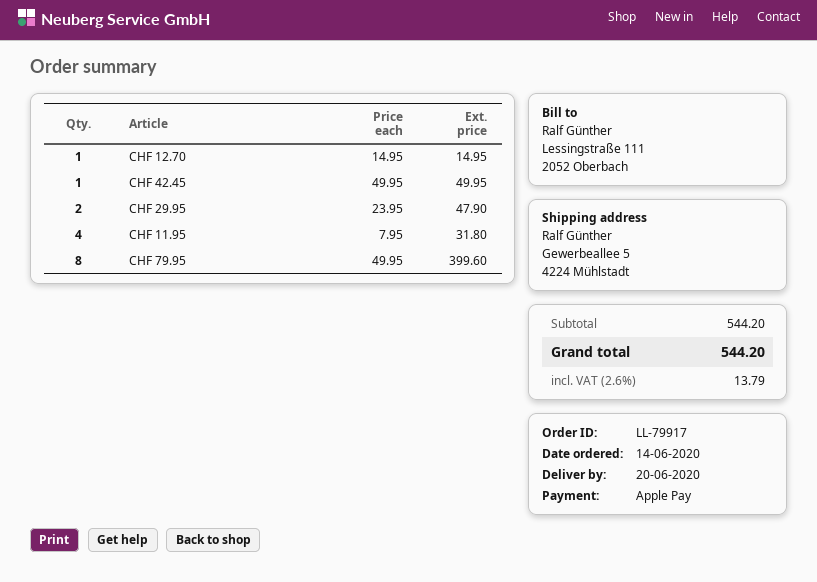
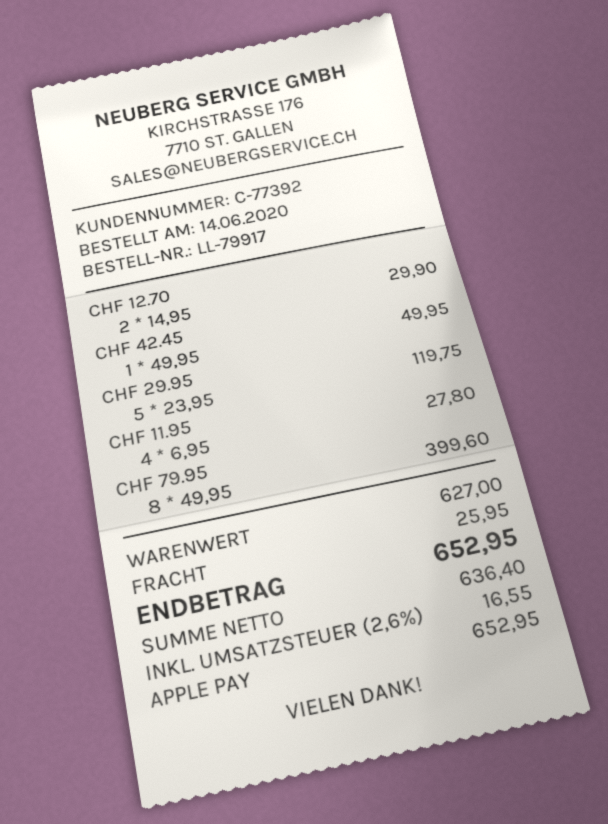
CHF 12.70: 1 x 14.95 = 14.95 -> 2 x 14.95 = 29.90
CHF 29.95: 2 x 23.95 = 47.90 -> 5 x 23.95 = 119.75
CHF 11.95: 4 x 7.95 = 31.80 -> 4 x 6.95 = 27.80
subtotal: 544.20 -> 627.00
shipping: none -> 25.95
tax: 2.6% = 13.79 -> 2.6% = 16.55
total: 544.20 -> 652.95

